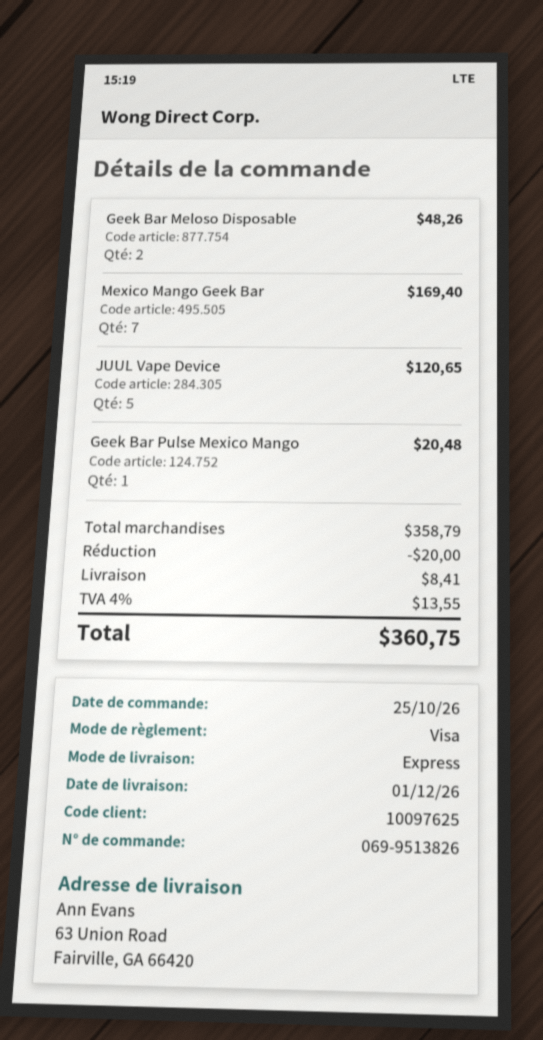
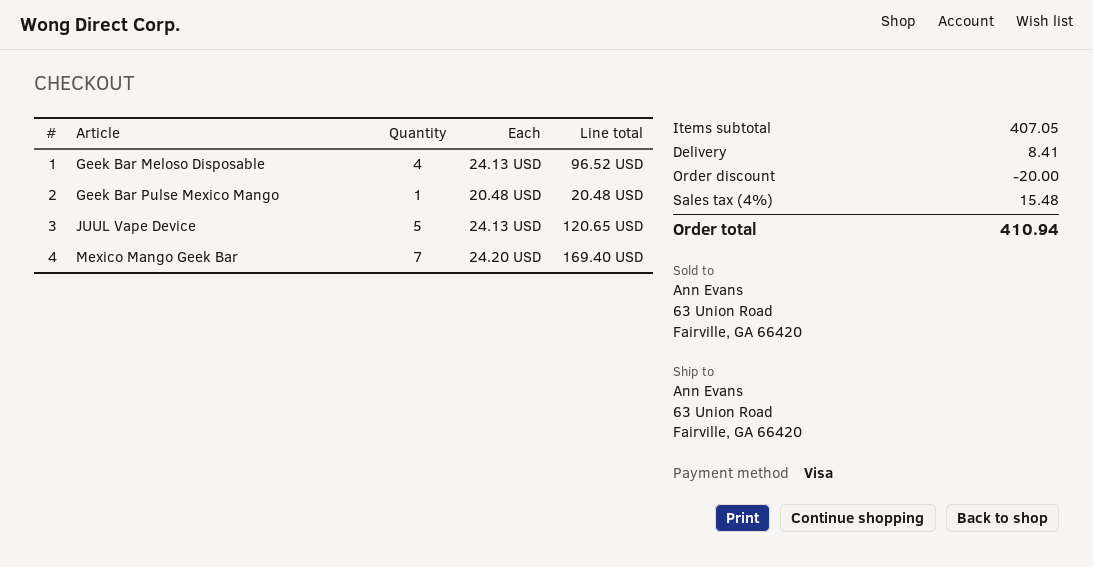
Geek Bar Meloso Disposable: 2 for 48.26 -> 4 for 96.52
subtotal: 358.79 -> 407.05
tax: 4% = 13.55 -> 4% = 15.48
total: 360.75 -> 410.94

